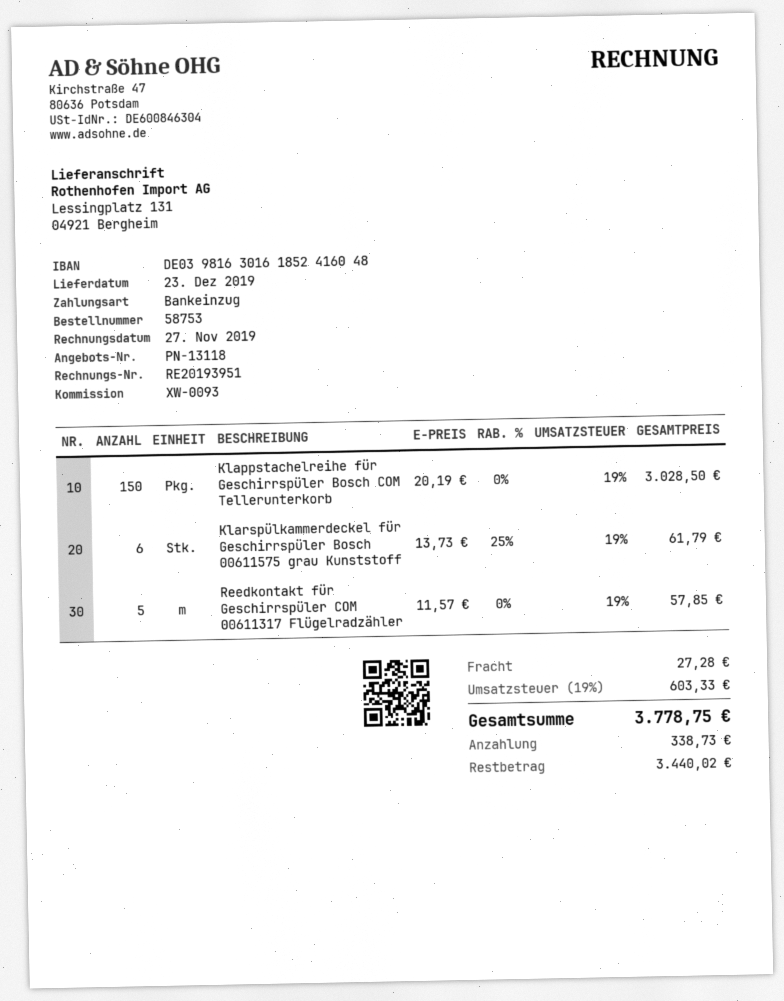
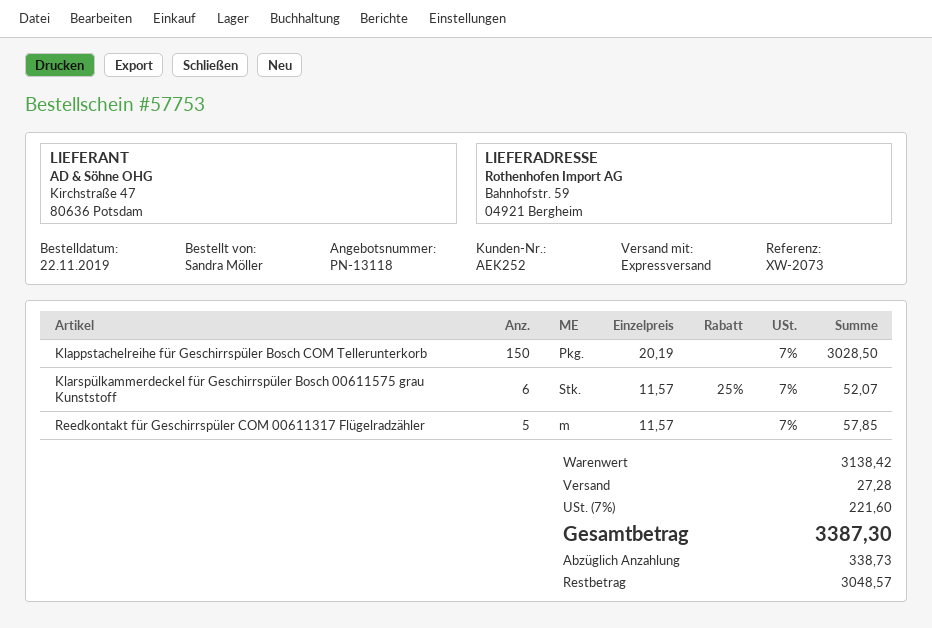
order number: 58753 -> 57753
reference: XW-0093 -> XW-2073
ship to: Lessingplatz 131, 04921 Bergheim -> Bahnhofstr. 59, 04921 Bergheim
Klarspülkammerdeckel für Geschirrspüler Bosch 00611575 grau Kunststoff: 6 x 13.73 - 25% = 61.79 -> 6 x 11.57 - 25% = 52.07
tax: 19% = 603.33 -> 7% = 221.60
total: 3778.75 -> 3387.30
balance: 3440.02 -> 3048.57

